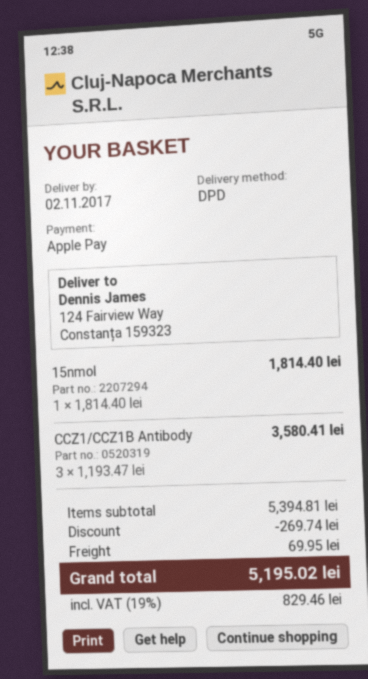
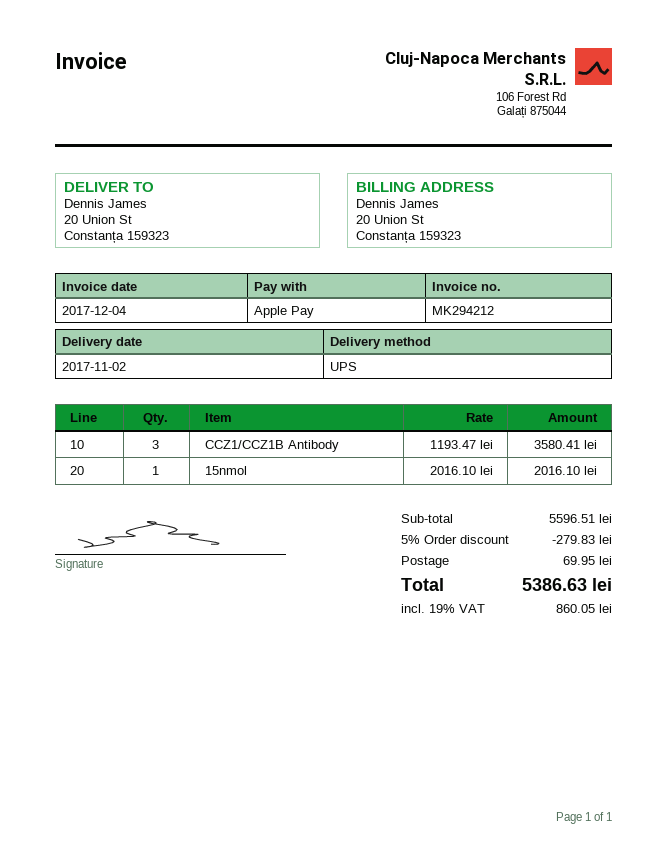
shipping method: DPD -> UPS
ship to: 124 Fairview Way, Constanța 159323 -> 20 Union St, Constanța 159323
15nmol: 1 x 1814.40 = 1814.40 -> 1 x 2016.10 = 2016.10
subtotal: 5394.81 -> 5596.51
discount: 269.74 -> 279.83
tax: 19% = 829.46 -> 19% = 860.05
total: 5195.02 -> 5386.63

